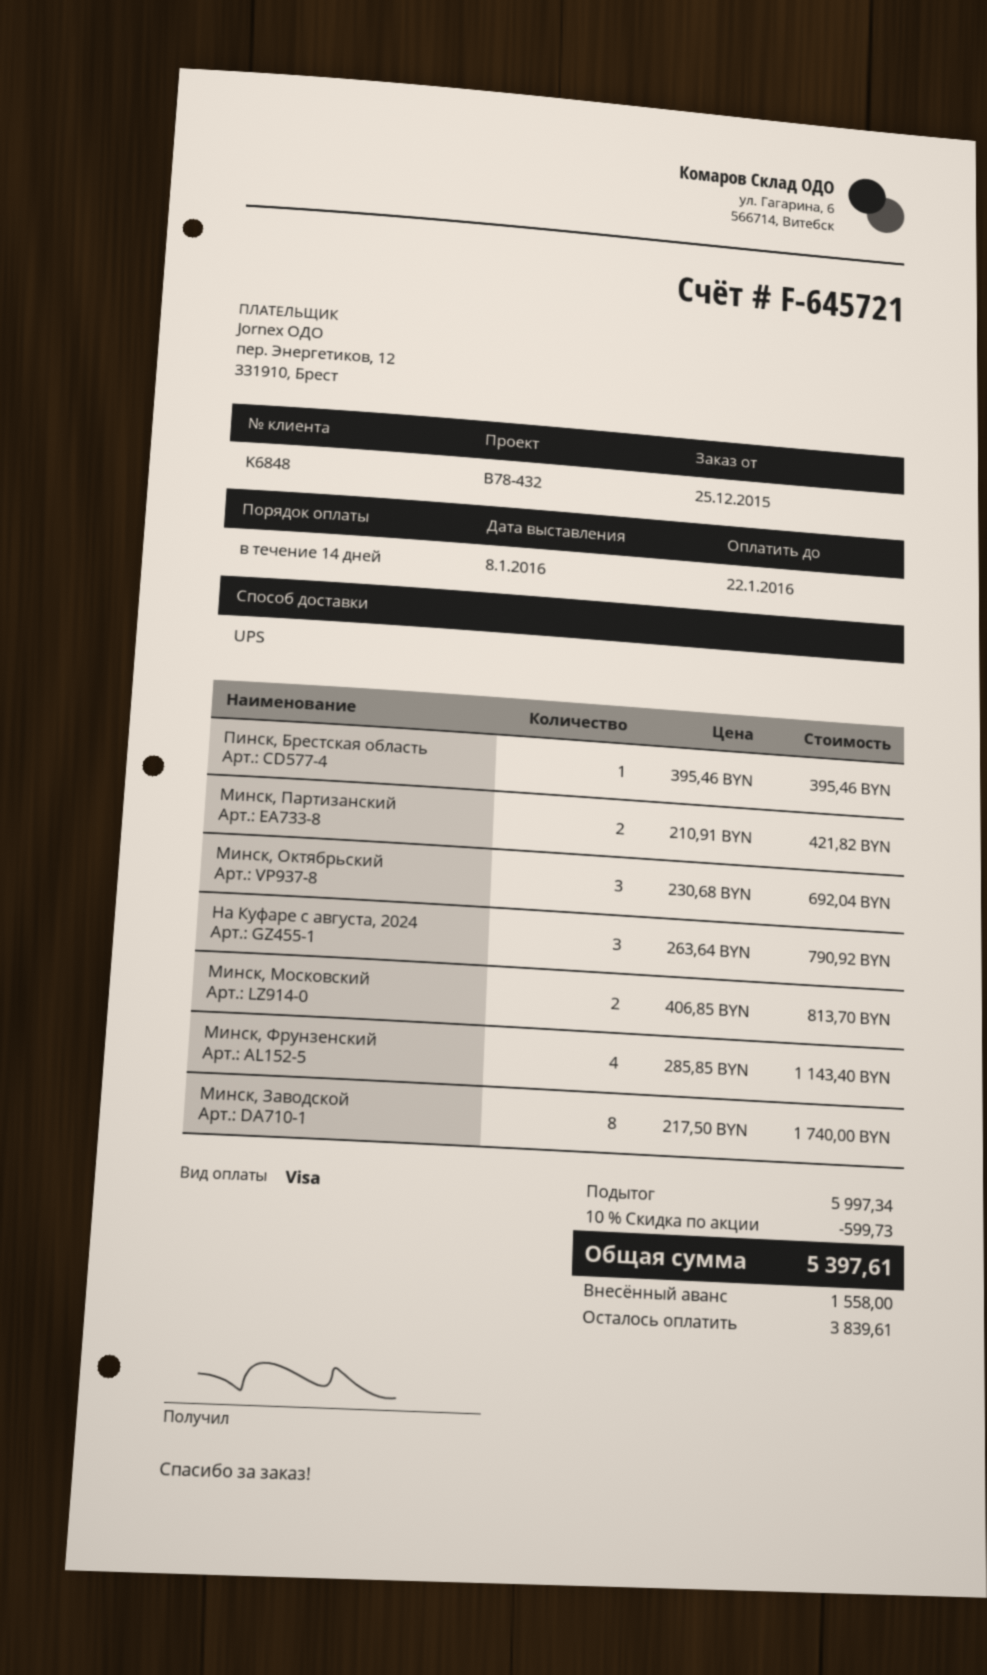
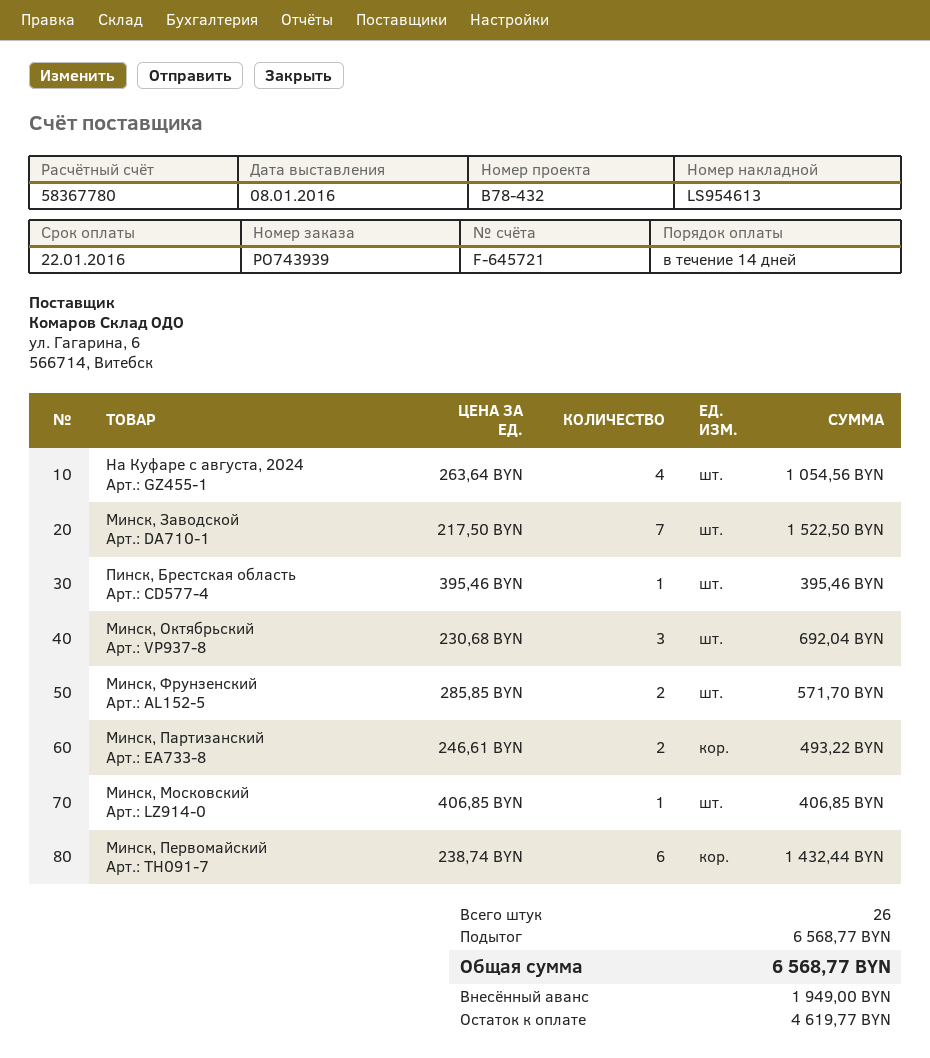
Минск, Партизанский: 2 x 210.91 = 421.82 -> 2 x 246.61 = 493.22
На Куфаре с августа, 2024: 3 x 263.64 = 790.92 -> 4 x 263.64 = 1054.56
Минск, Московский: 2 x 406.85 = 813.70 -> 1 x 406.85 = 406.85
Минск, Фрунзенский: 4 x 285.85 = 1143.40 -> 2 x 285.85 = 571.70
Минск, Заводской: 8 x 217.50 = 1740.00 -> 7 x 217.50 = 1522.50
Минск, Первомайский: none -> 6 x 238.74 = 1432.44
subtotal: 5997.34 -> 6568.77
discount: 10% = 599.73 -> none
total: 5397.61 -> 6568.77
deposit: 1558.00 -> 1949.00
balance: 3839.61 -> 4619.77

